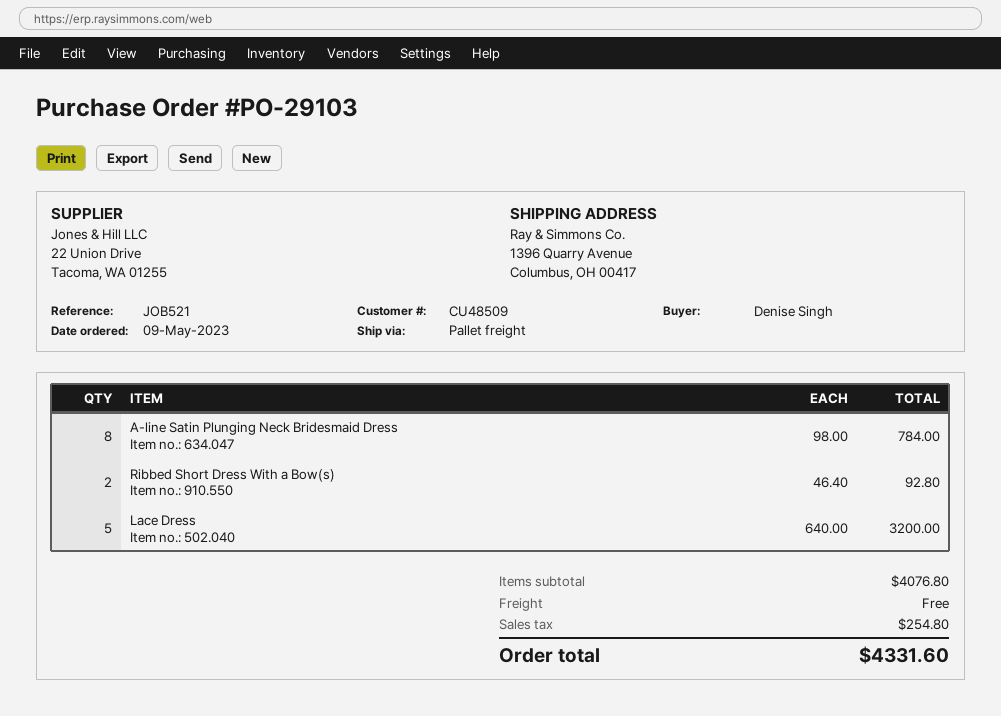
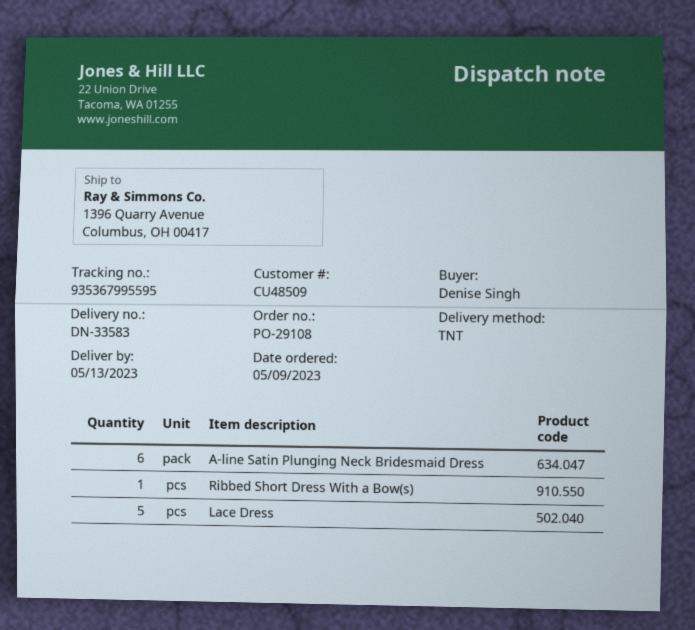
order number: PO-29103 -> PO-29108
shipping method: pallet freight -> TNT
A-line Satin Plunging Neck Bridesmaid Dress: 8 -> 6
Ribbed Short Dress With a Bow(s): 2 -> 1

